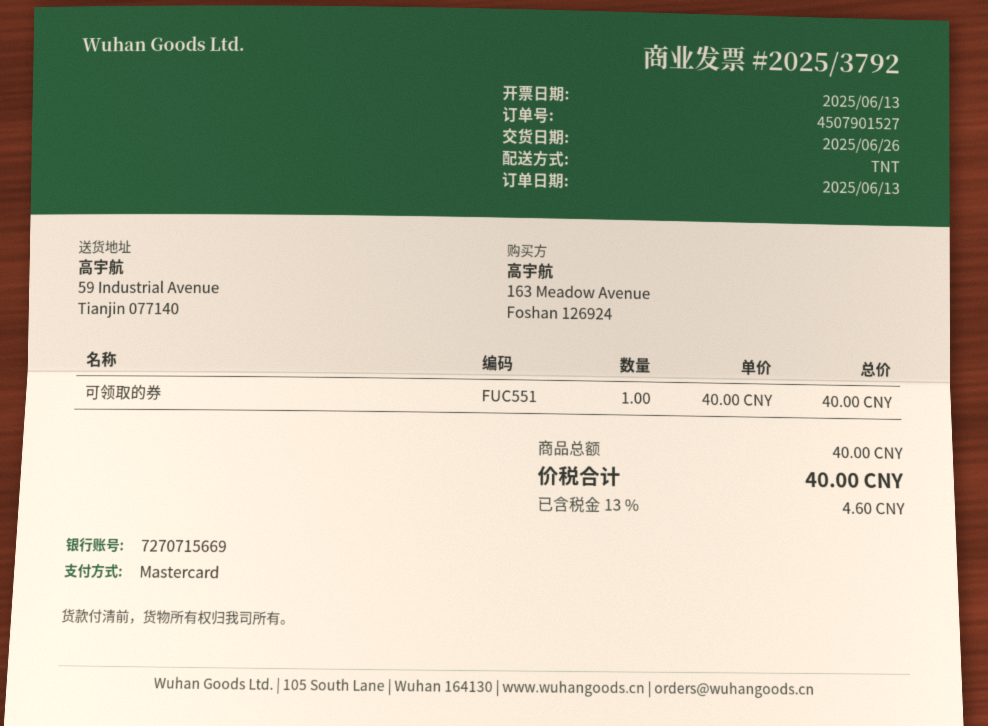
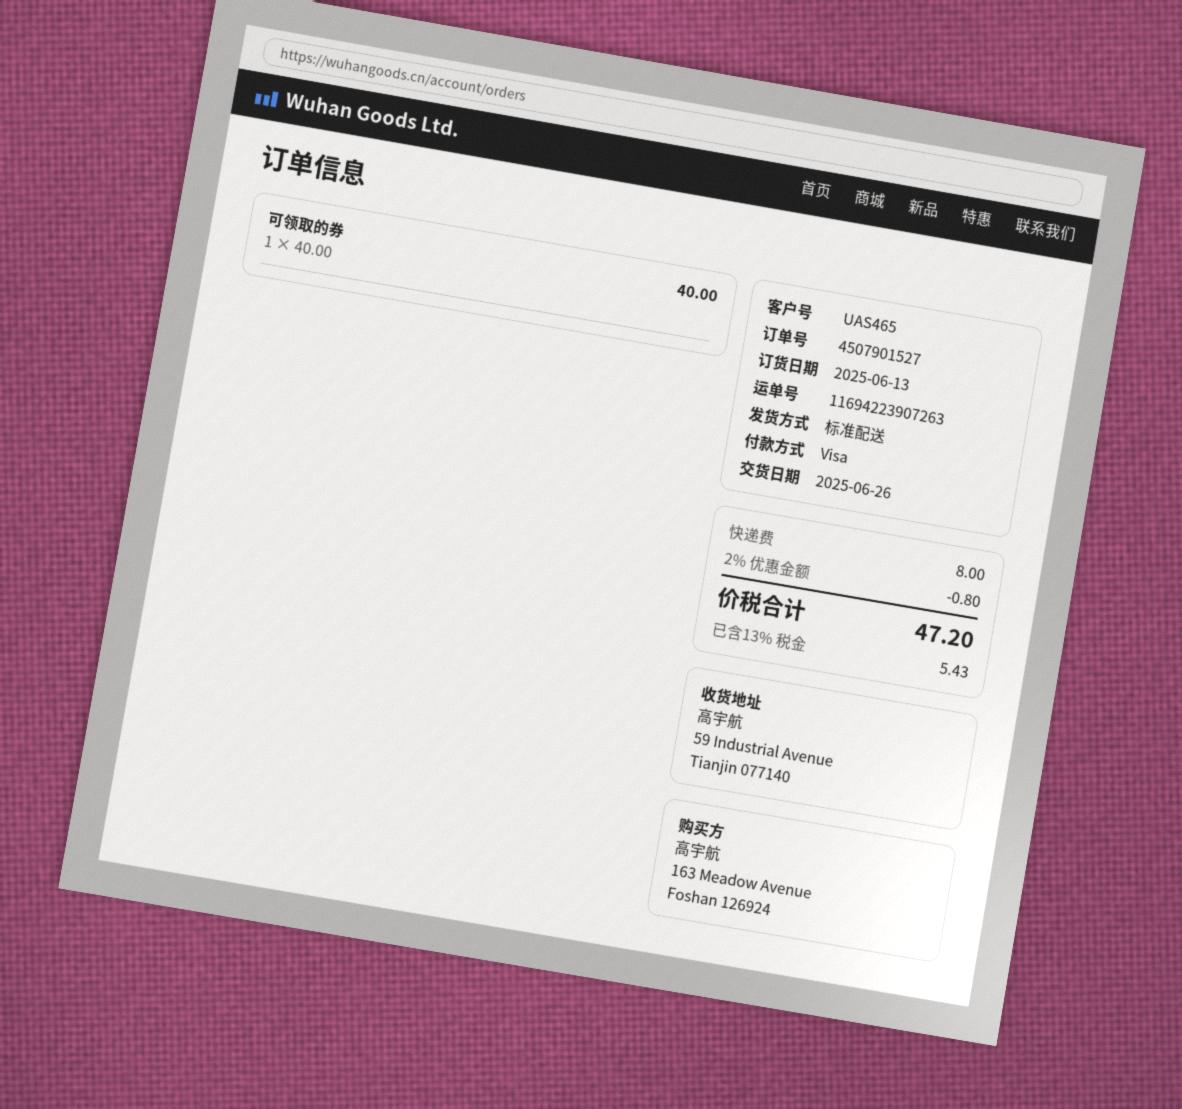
payment method: Mastercard -> Visa
shipping method: TNT -> standard
discount: none -> 2% = 0.80
shipping: none -> 8.00
tax: 13% = 4.60 -> 13% = 5.43
total: 40.00 -> 47.20

